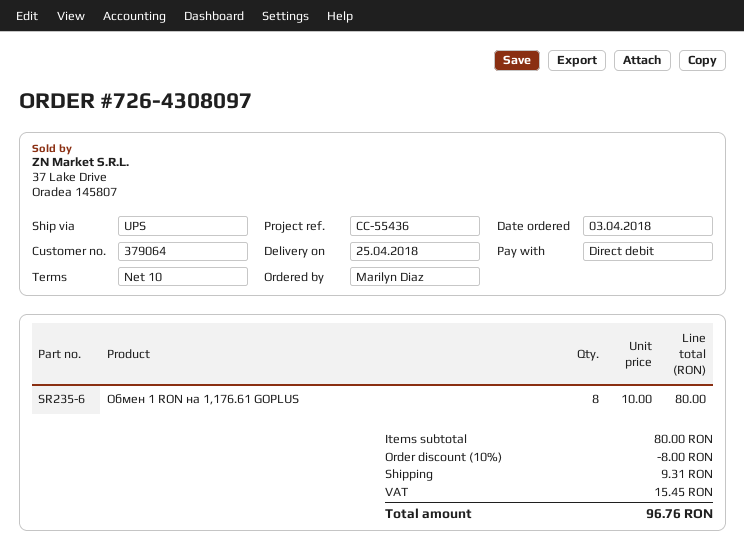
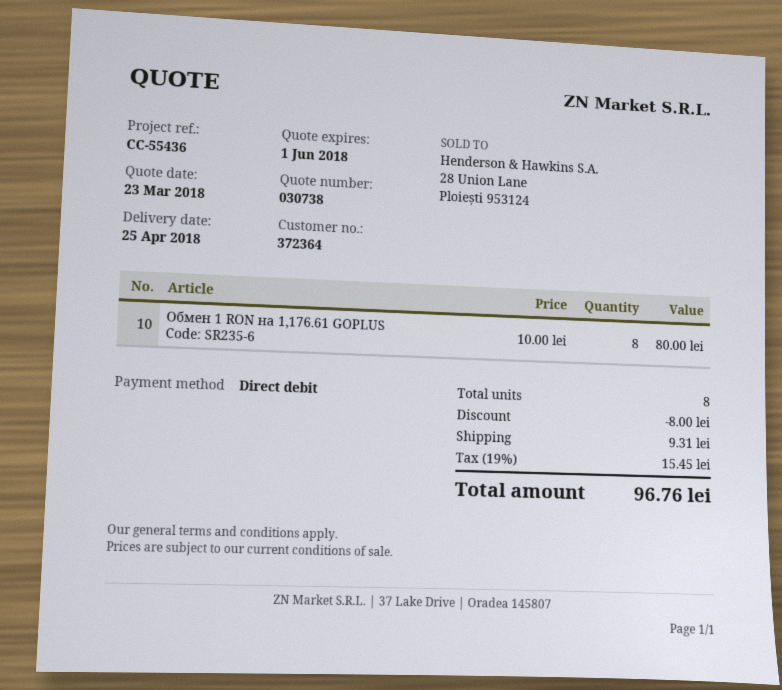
customer number: 379064 -> 372364

